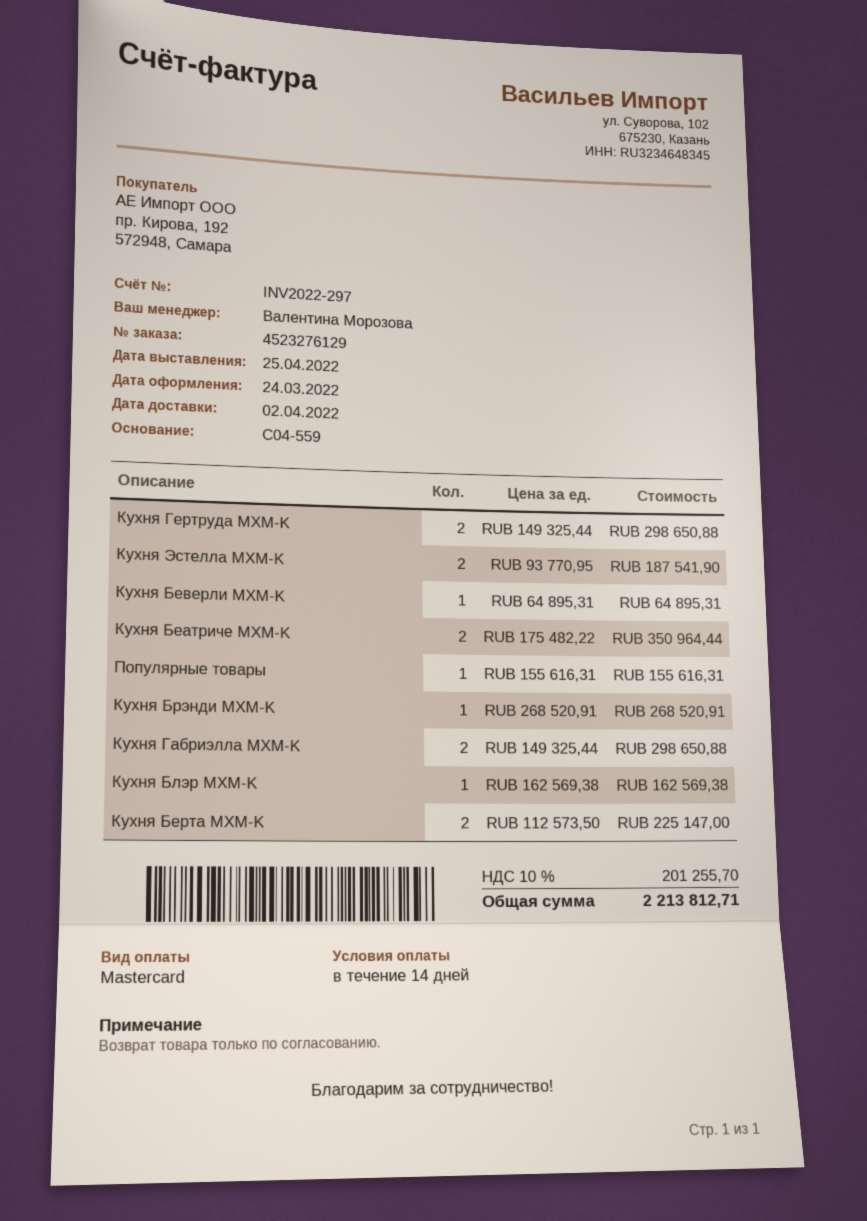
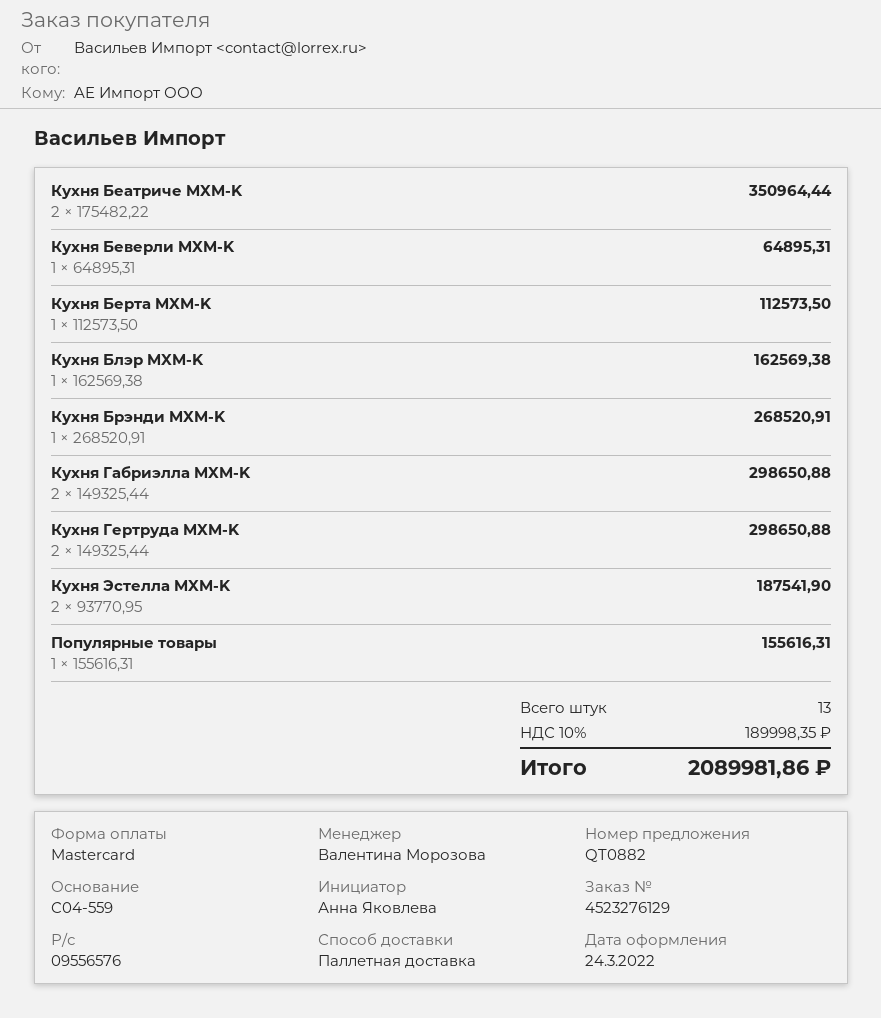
Кухня Берта MXM-K: 2 x 112573.50 = 225147.00 -> 1 x 112573.50 = 112573.50
tax: 10% = 201255.70 -> 10% = 189998.35
total: 2213812.71 -> 2089981.86

